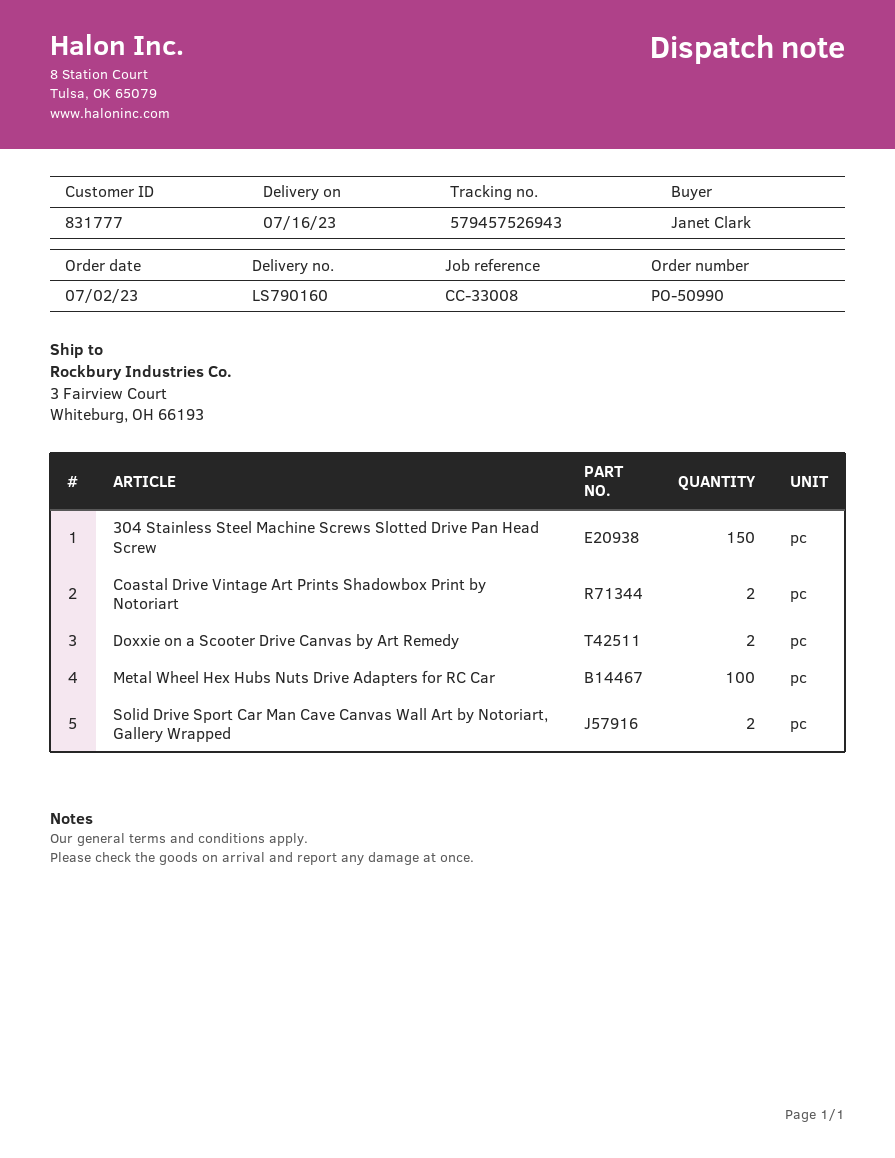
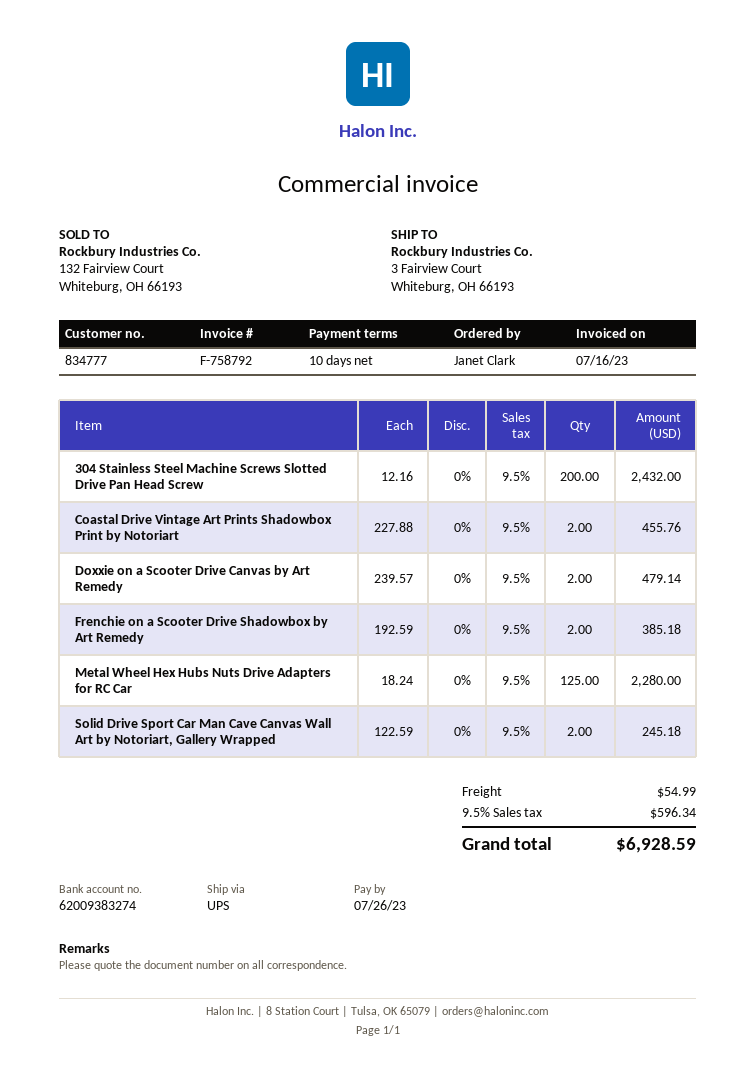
customer number: 831777 -> 834777
304 Stainless Steel Machine Screws Slotted Drive Pan Head Screw: 150 -> 200
Metal Wheel Hex Hubs Nuts Drive Adapters for RC Car: 100 -> 125
Frenchie on a Scooter Drive Shadowbox by Art Remedy: none -> 2

